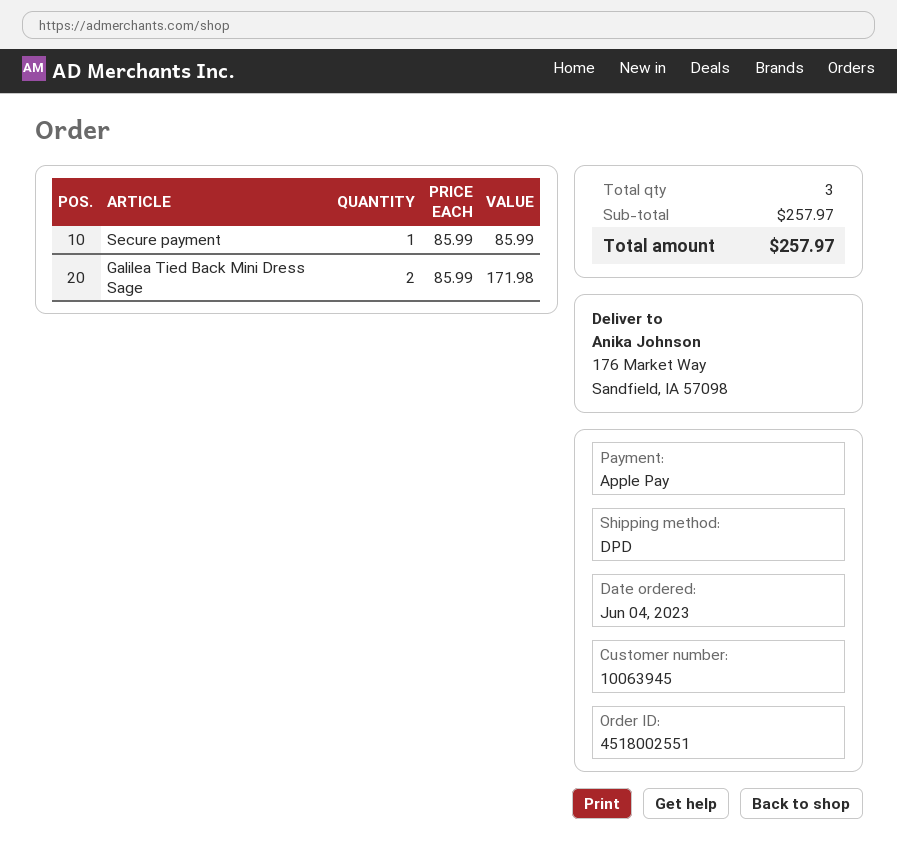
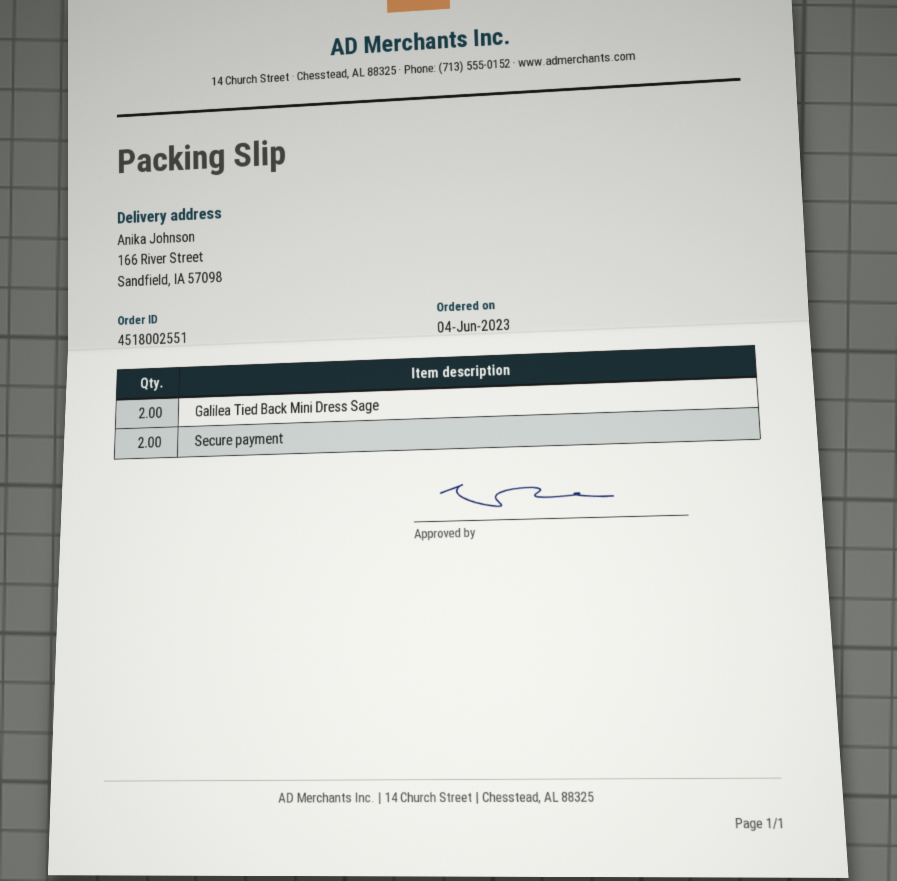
ship to: 176 Market Way, Sandfield, IA 57098 -> 166 River Street, Sandfield, IA 57098
Secure payment: 1 -> 2

